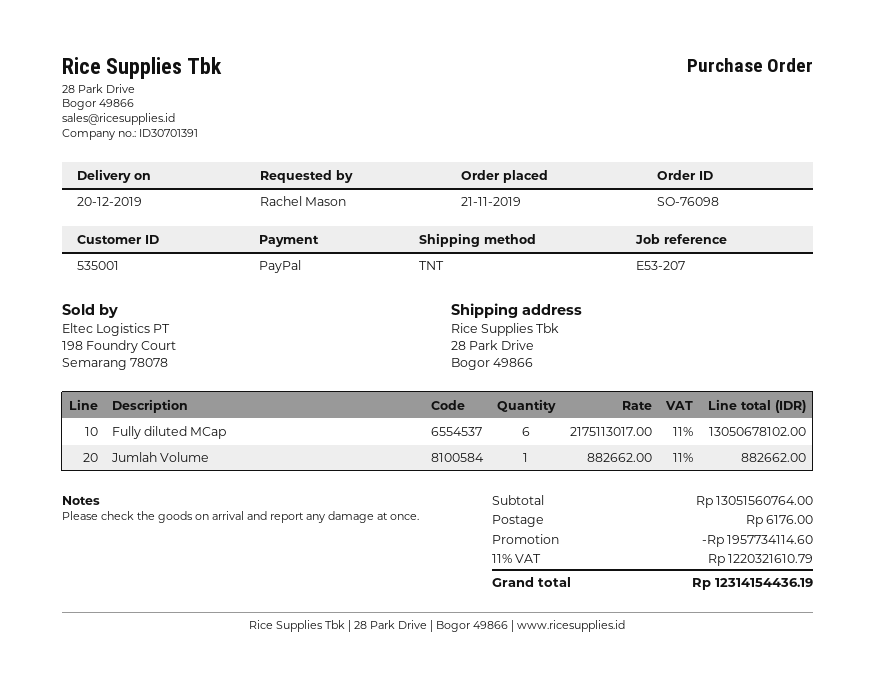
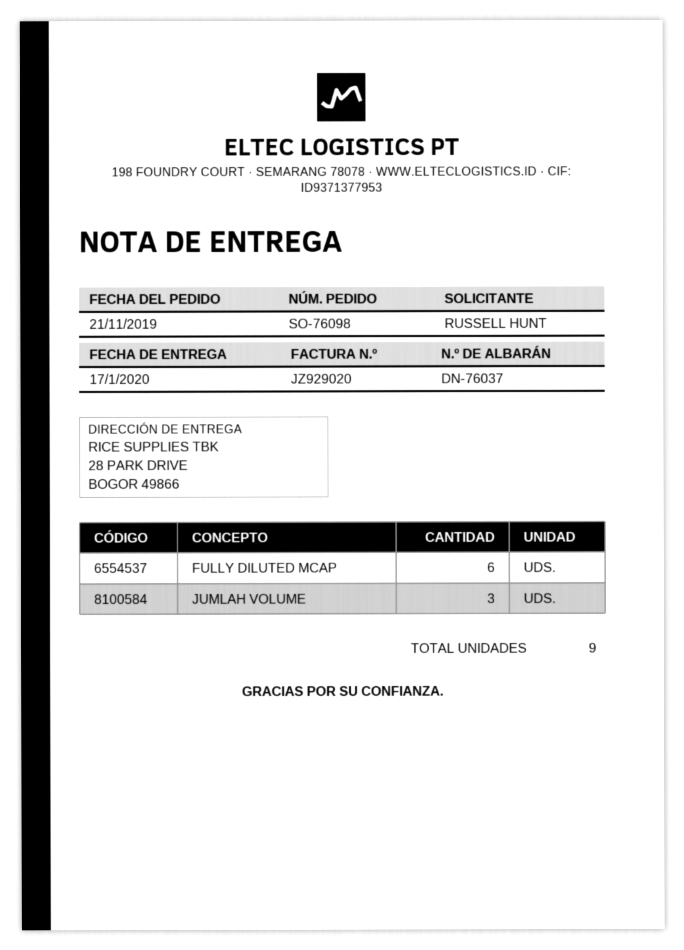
delivery date: 2019-12-20 -> 2020-01-17
ordered by: Rachel Mason -> RUSSELL HUNT
Jumlah Volume: 1 -> 3

